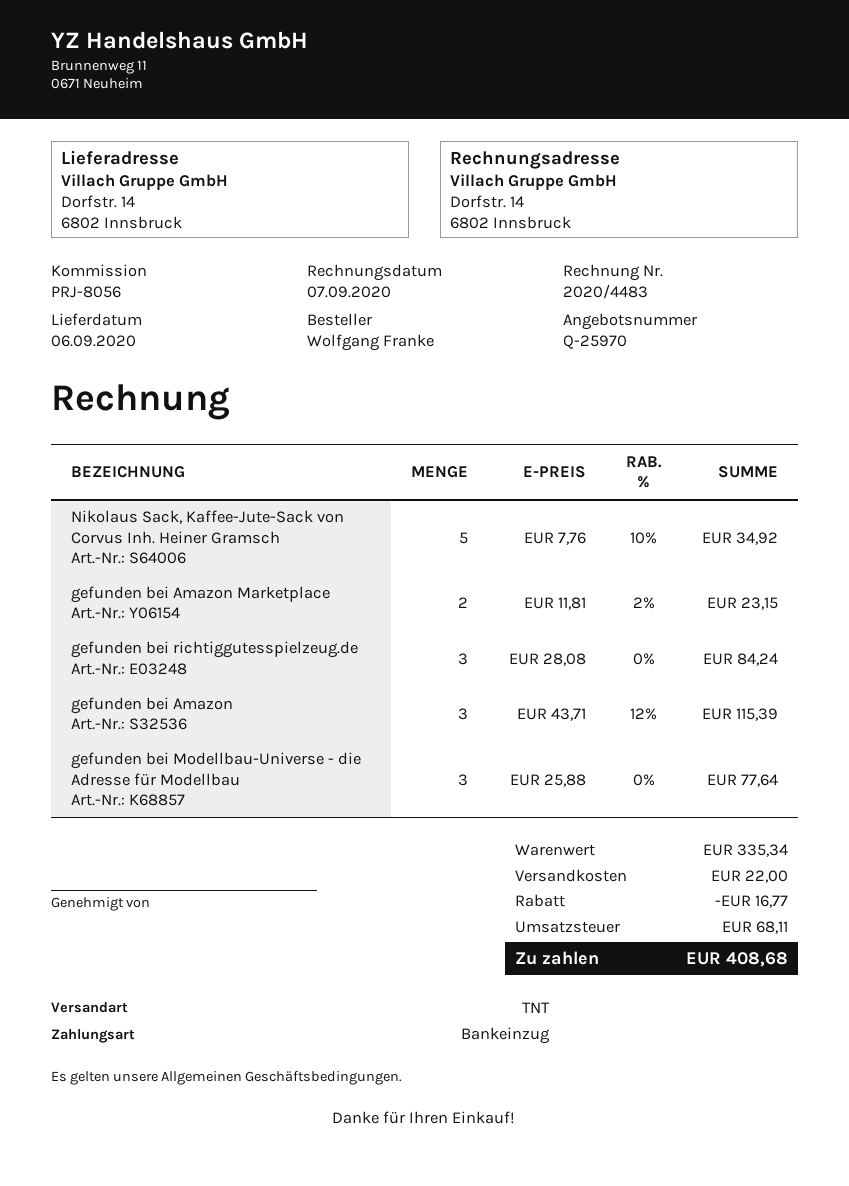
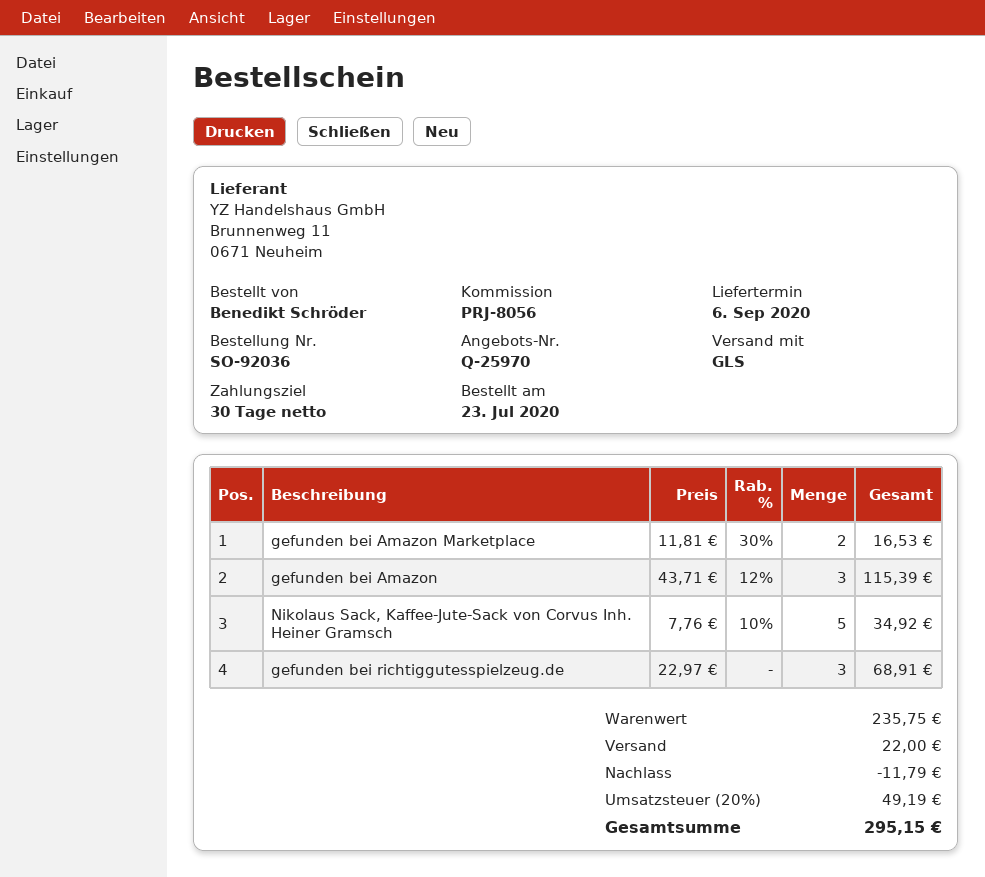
ordered by: Wolfgang Franke -> Benedikt Schröder
shipping method: TNT -> GLS
gefunden bei Amazon Marketplace: 2 x 11.81 - 2% = 23.15 -> 2 x 11.81 - 30% = 16.53
gefunden bei richtiggutesspielzeug.de: 3 x 28.08 = 84.24 -> 3 x 22.97 = 68.91
gefunden bei Modellbau-Universe - die Adresse für Modellbau: 3 x 25.88 = 77.64 -> none
subtotal: 335.34 -> 235.75
discount: 16.77 -> 11.79
tax: 68.11 -> 49.19
total: 408.68 -> 295.15

